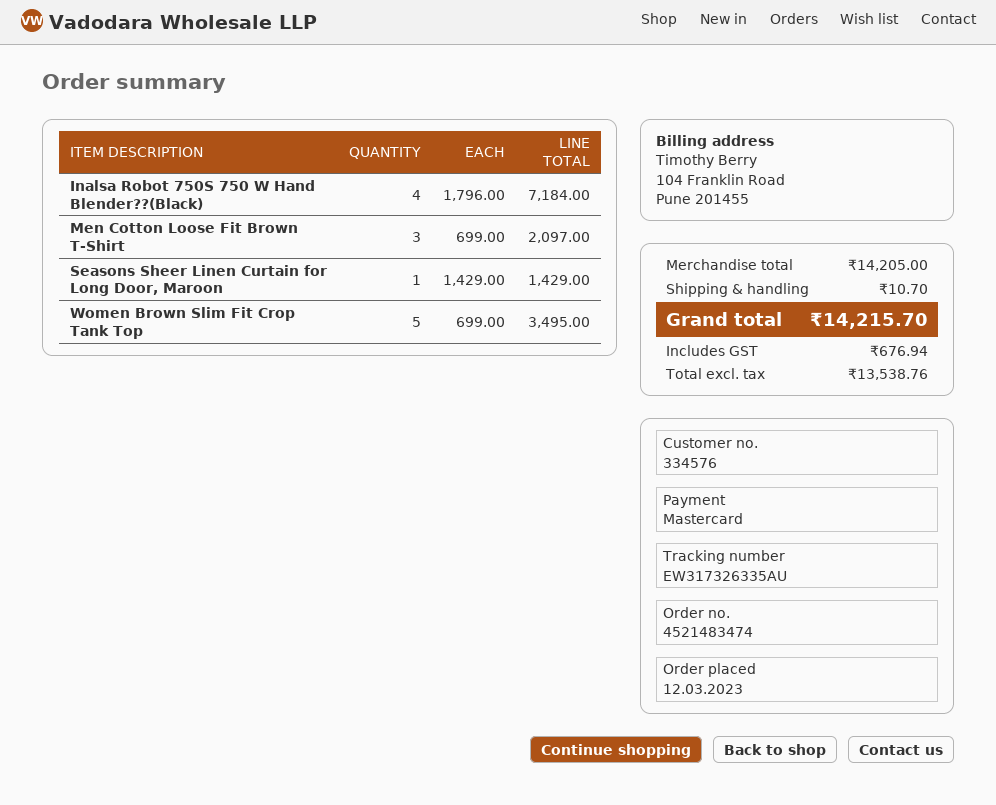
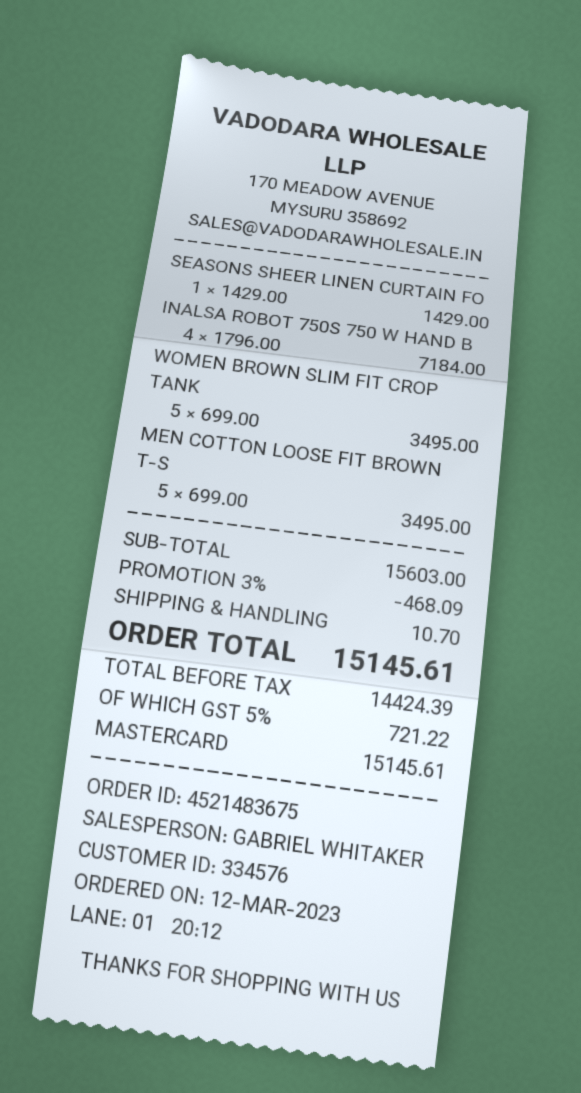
order number: 4521483474 -> 4521483675
Men Cotton Loose Fit Brown T-Shirt: 3 x 699.00 = 2097.00 -> 5 x 699.00 = 3495.00
subtotal: 14205.00 -> 15603.00
discount: none -> 3% = 468.09
net: 13538.76 -> 14424.39
tax: 676.94 -> 721.22
total: 14215.70 -> 15145.61

